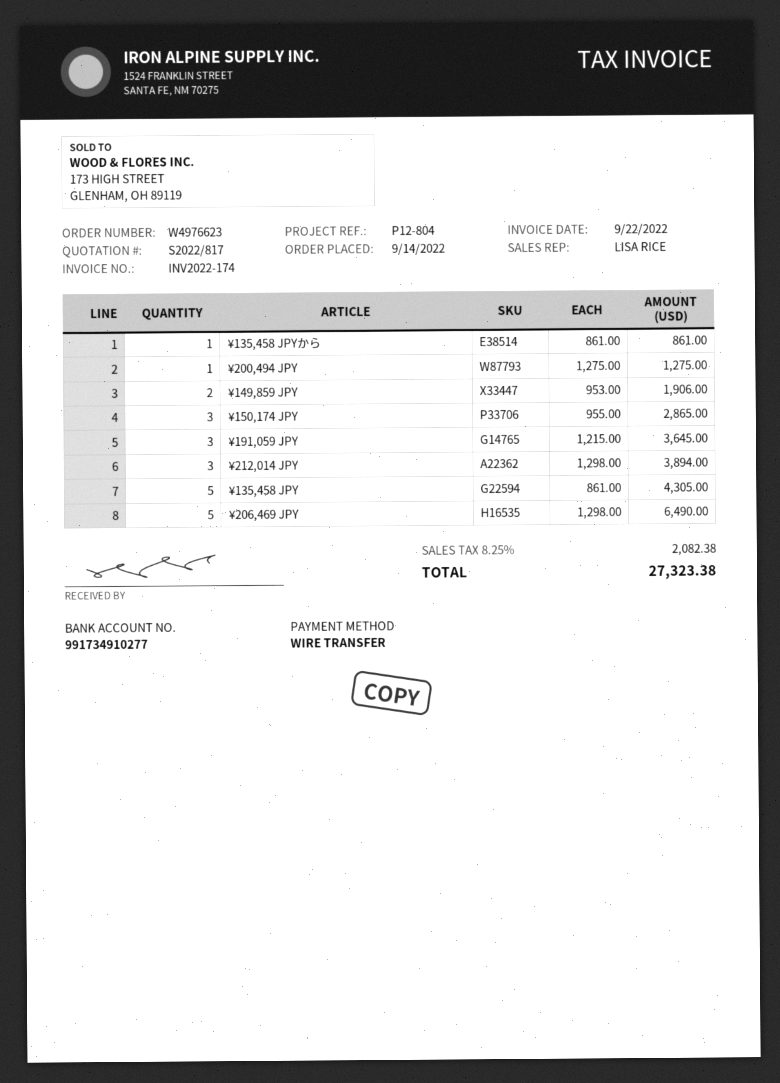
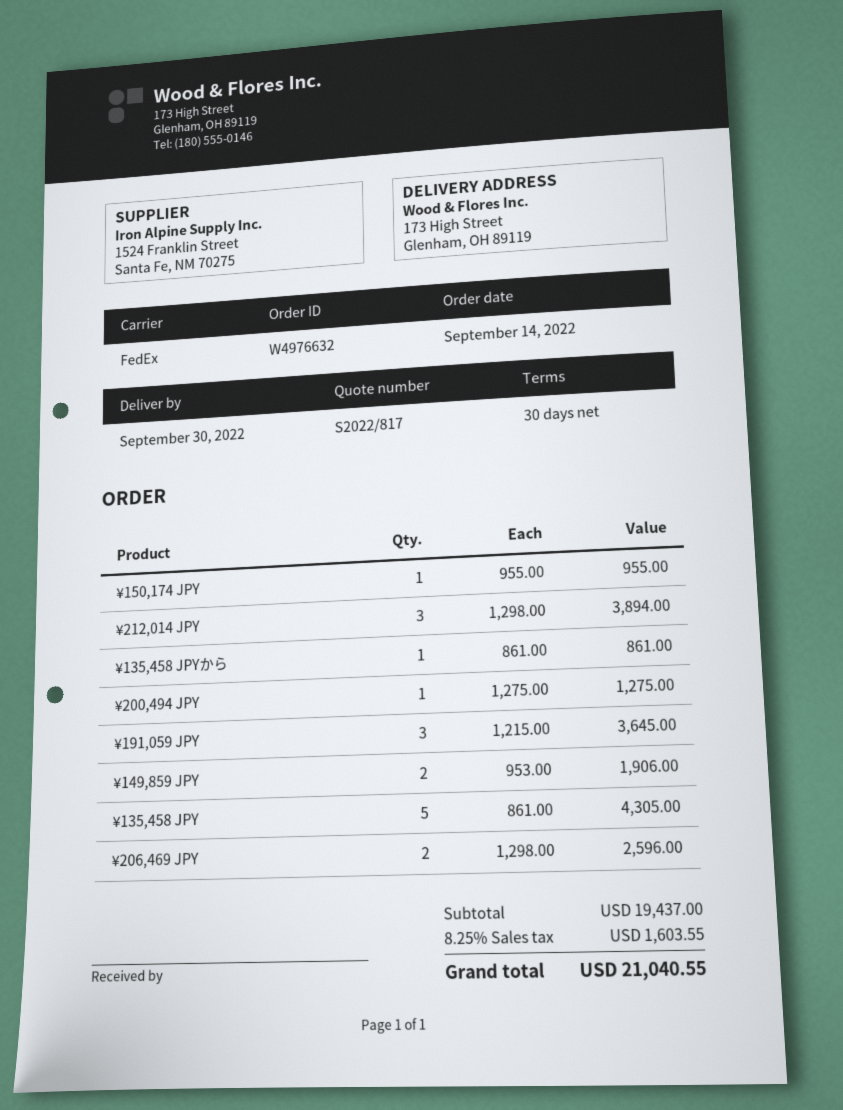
order number: W4976623 -> W4976632
¥150,174 JPY: 3 x 955.00 = 2865.00 -> 1 x 955.00 = 955.00
¥206,469 JPY: 5 x 1298.00 = 6490.00 -> 2 x 1298.00 = 2596.00
tax: 8.25% = 2082.38 -> 8.25% = 1603.55
total: 27323.38 -> 21040.55

